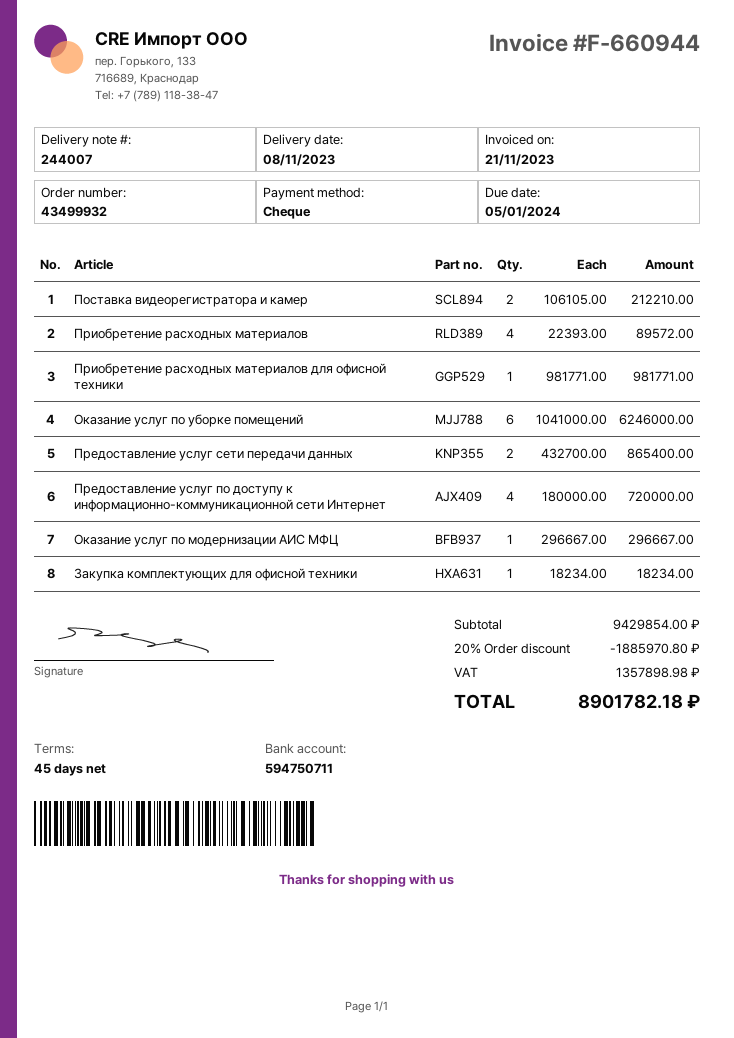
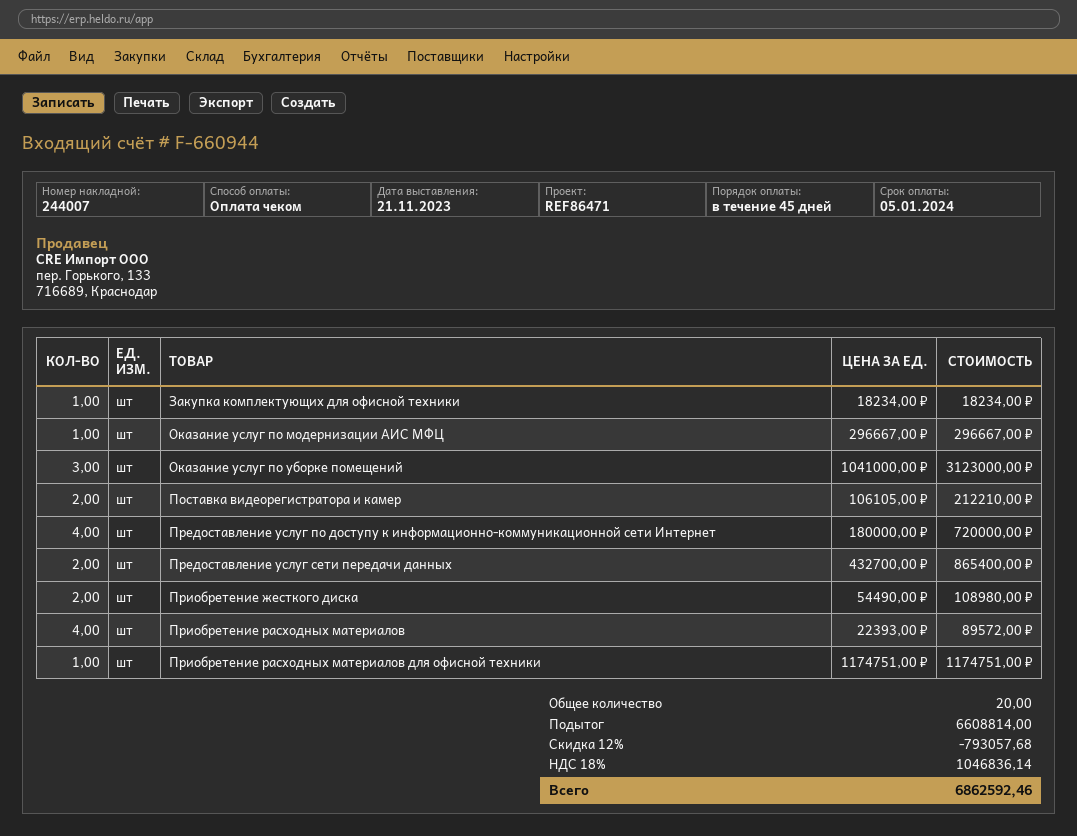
Приобретение расходных материалов для офисной техники: 1 x 981771.00 = 981771.00 -> 1 x 1174751.00 = 1174751.00
Оказание услуг по уборке помещений: 6 x 1041000.00 = 6246000.00 -> 3 x 1041000.00 = 3123000.00
Приобретение жесткого диска: none -> 2 x 54490.00 = 108980.00
subtotal: 9429854.00 -> 6608814.00
discount: 20% = 1885970.80 -> 12% = 793057.68
tax: 1357898.98 -> 1046836.14
total: 8901782.18 -> 6862592.46

